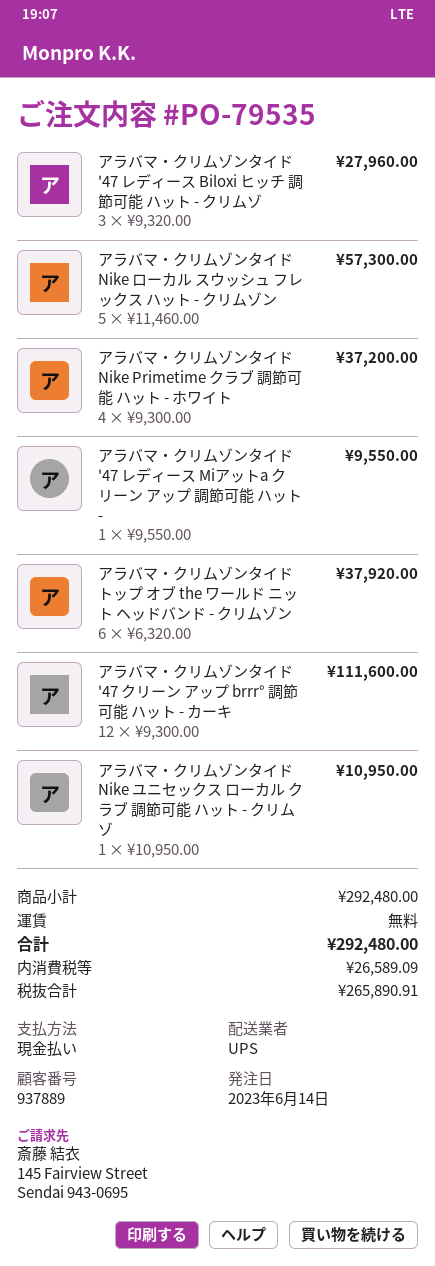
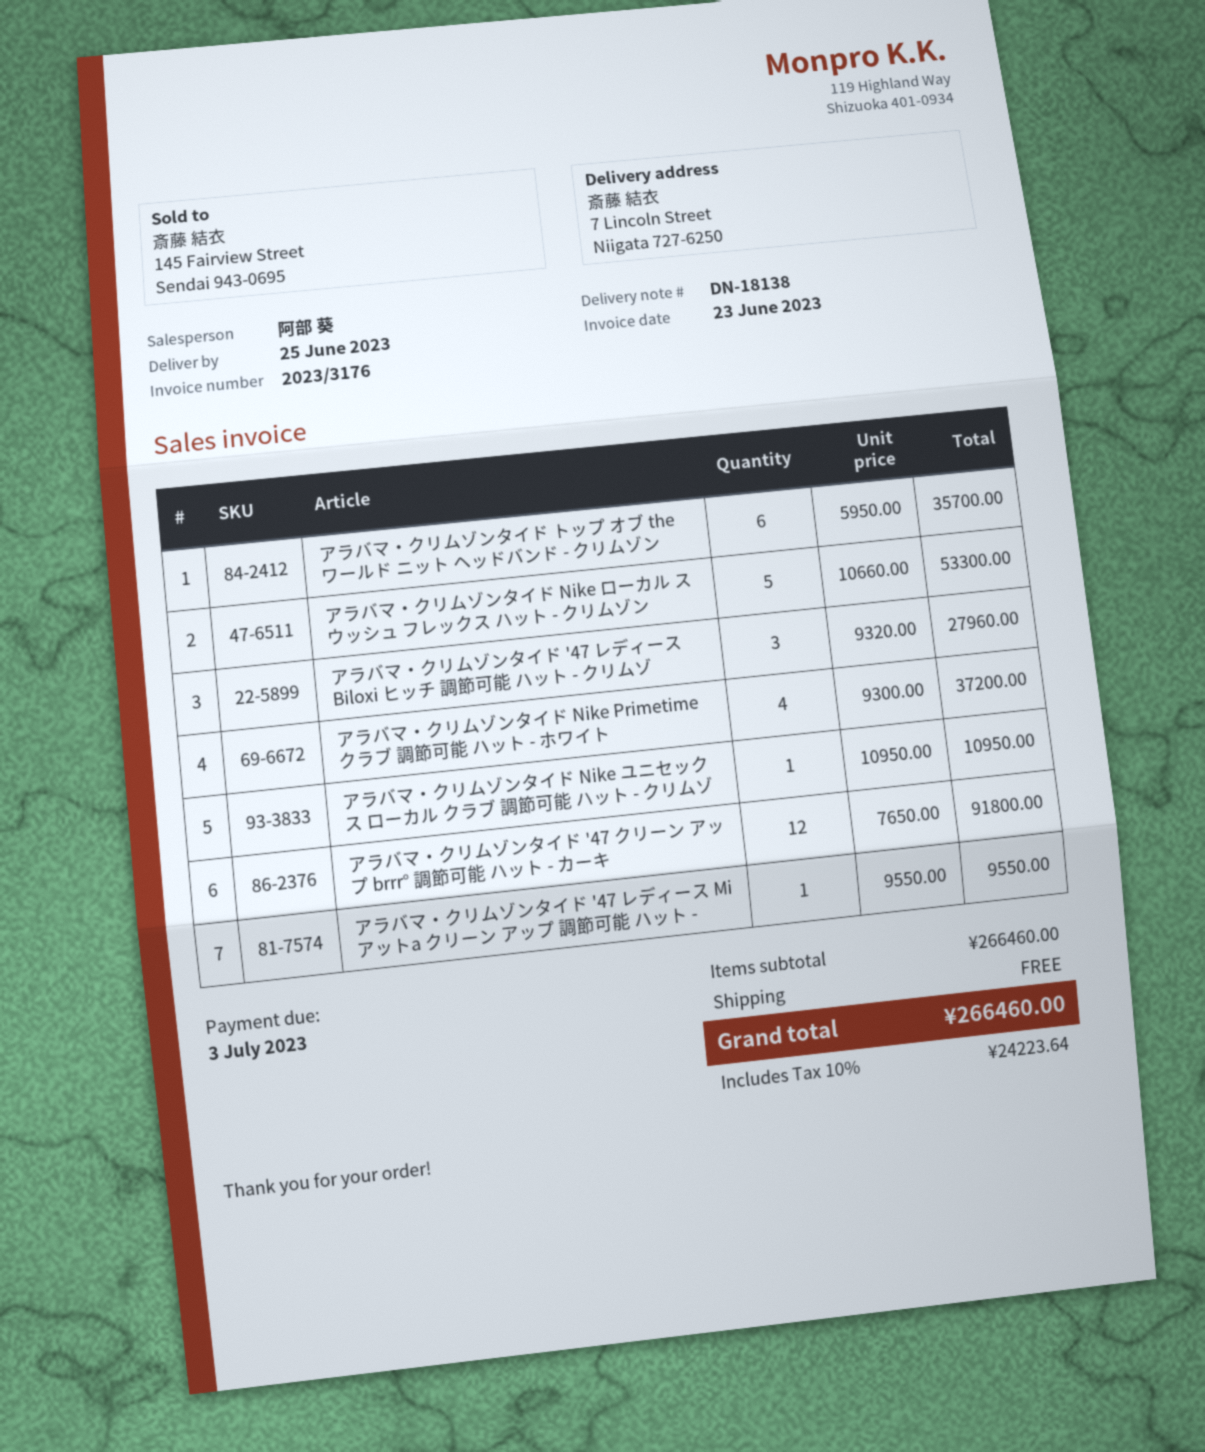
アラバマ・クリムゾンタイド Nike ローカル スウッシュ フレックス ハット - クリムゾン: 5 x 11460.00 = 57300.00 -> 5 x 10660.00 = 53300.00
アラバマ・クリムゾンタイド トップ オブ the ワールド ニット ヘッドバンド - クリムゾン: 6 x 6320.00 = 37920.00 -> 6 x 5950.00 = 35700.00
アラバマ・クリムゾンタイド '47 クリーン アップ brrr° 調節可能 ハット - カーキ: 12 x 9300.00 = 111600.00 -> 12 x 7650.00 = 91800.00
subtotal: 292480.00 -> 266460.00
tax: 26589.09 -> 24223.64
total: 292480.00 -> 266460.00

